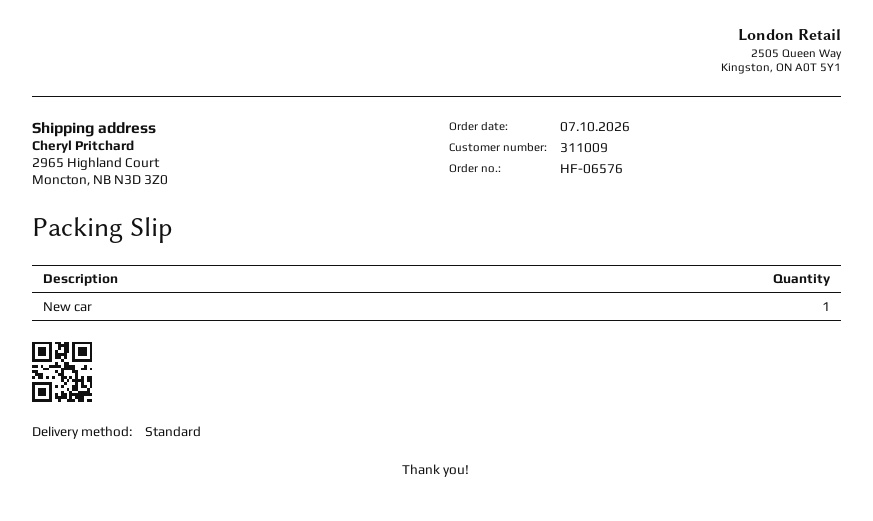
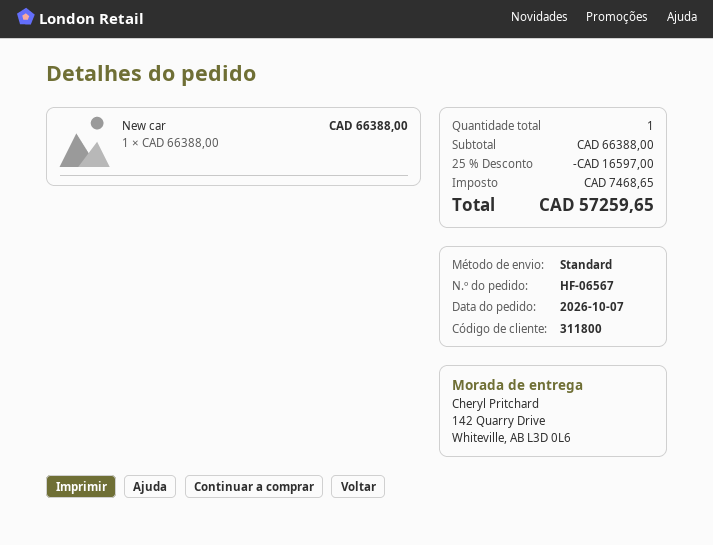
order number: HF-06576 -> HF-06567
customer number: 311009 -> 311800
ship to: 2965 Highland Court, Moncton, NB N3D 3Z0 -> 142 Quarry Drive, Whiteville, AB L3D 0L6

